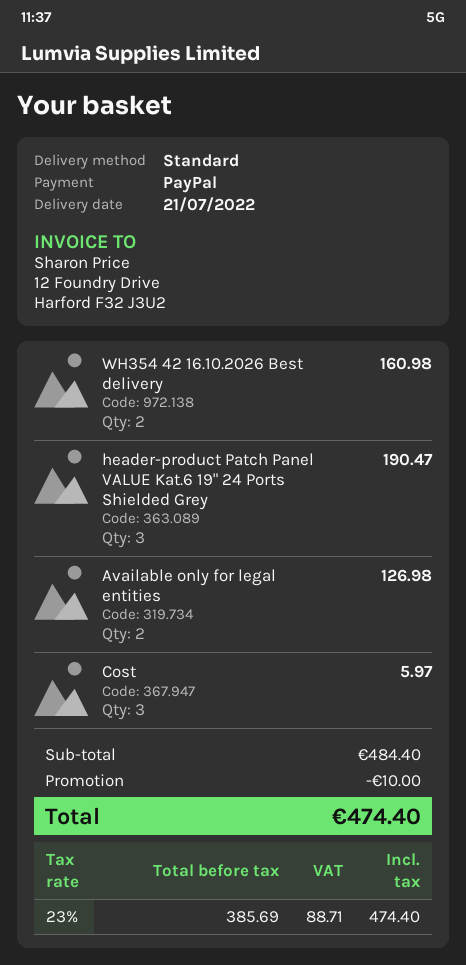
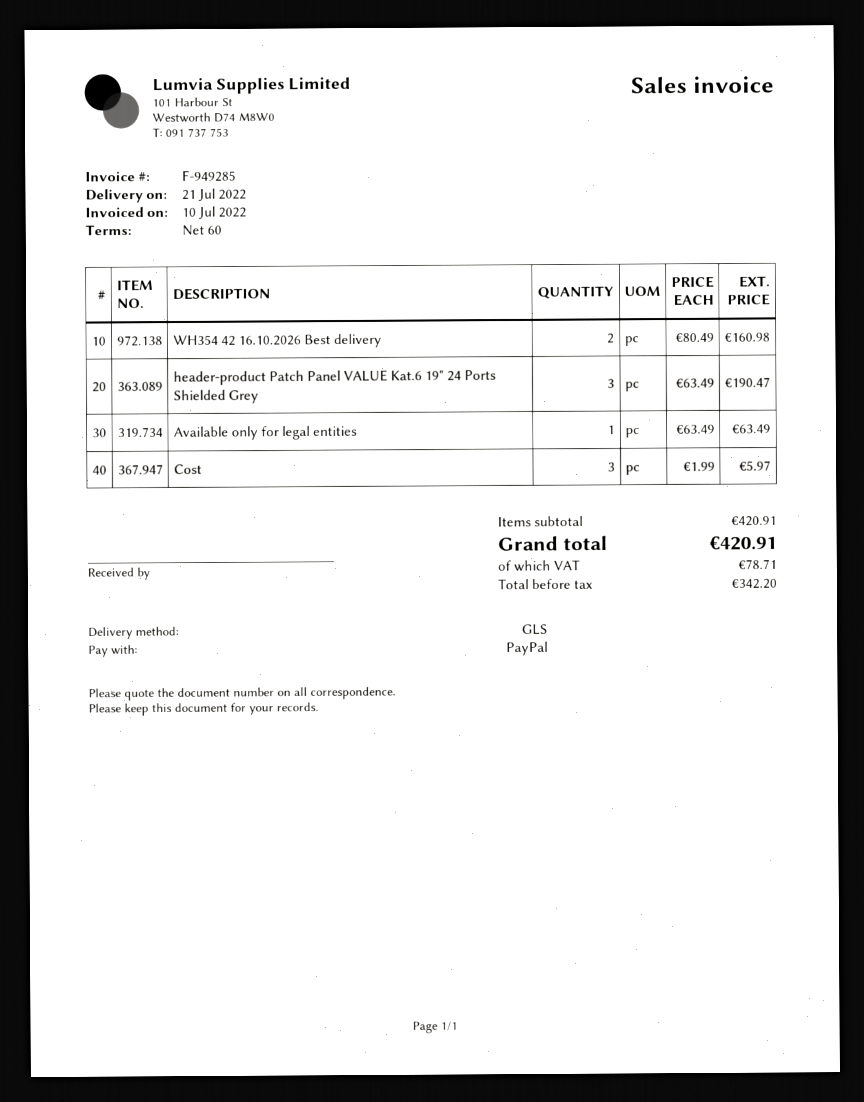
shipping method: standard -> GLS
Available only for legal entities: 2 for 126.98 -> 1 for 63.49
subtotal: 484.40 -> 420.91
discount: 10.00 -> none
net: 385.69 -> 342.20
tax: 88.71 -> 78.71
total: 474.40 -> 420.91

